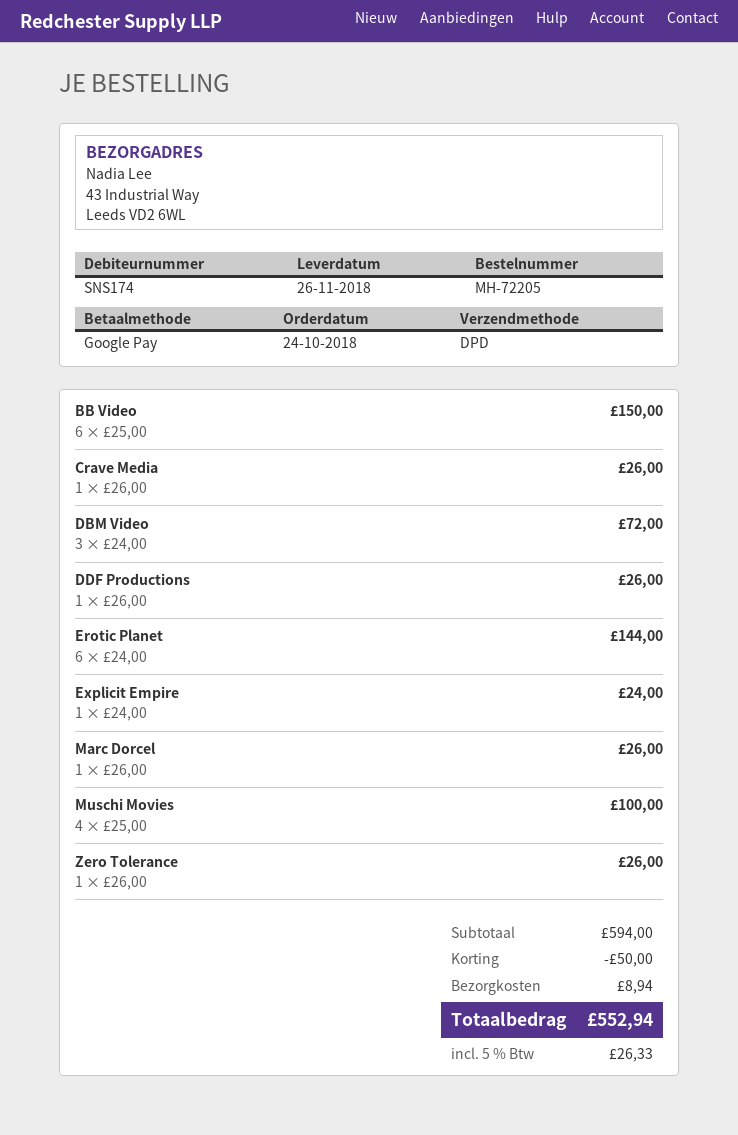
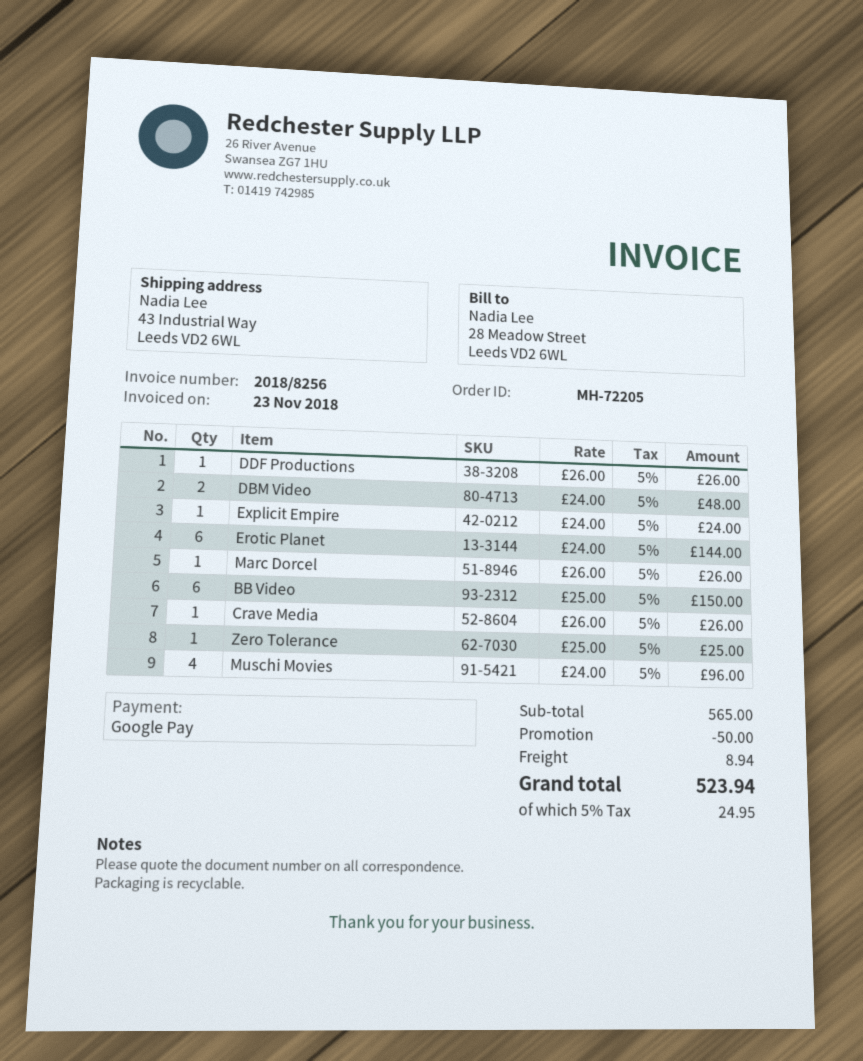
DBM Video: 3 x 24.00 = 72.00 -> 2 x 24.00 = 48.00
Muschi Movies: 4 x 25.00 = 100.00 -> 4 x 24.00 = 96.00
Zero Tolerance: 1 x 26.00 = 26.00 -> 1 x 25.00 = 25.00
subtotal: 594.00 -> 565.00
tax: 5% = 26.33 -> 5% = 24.95
total: 552.94 -> 523.94

